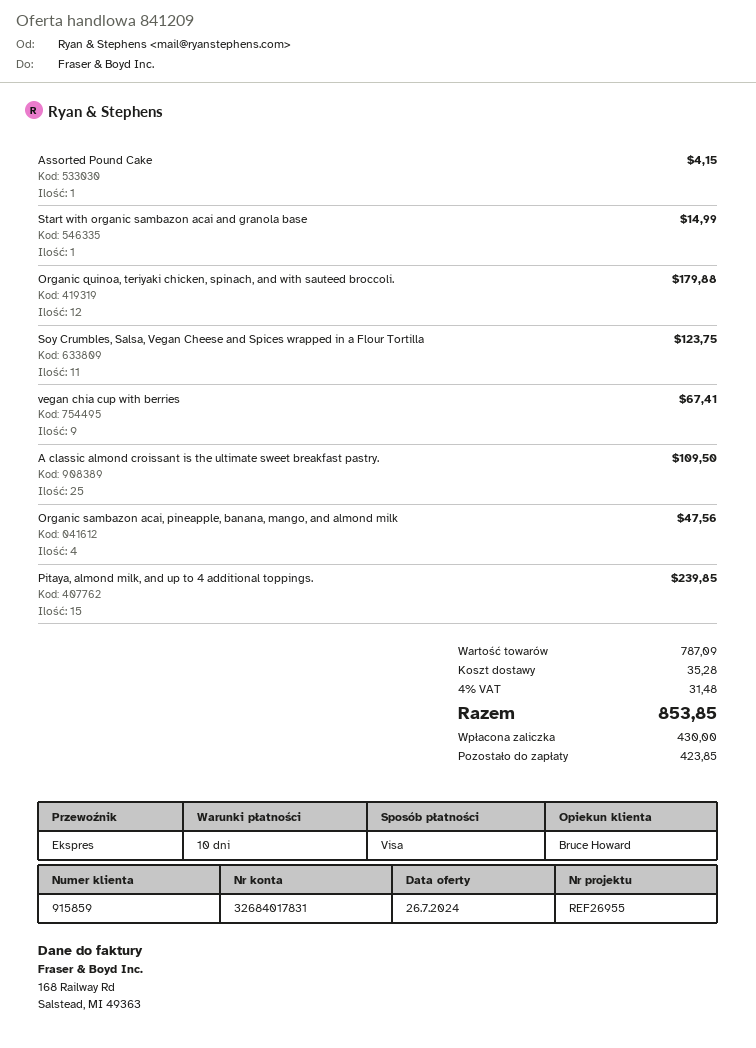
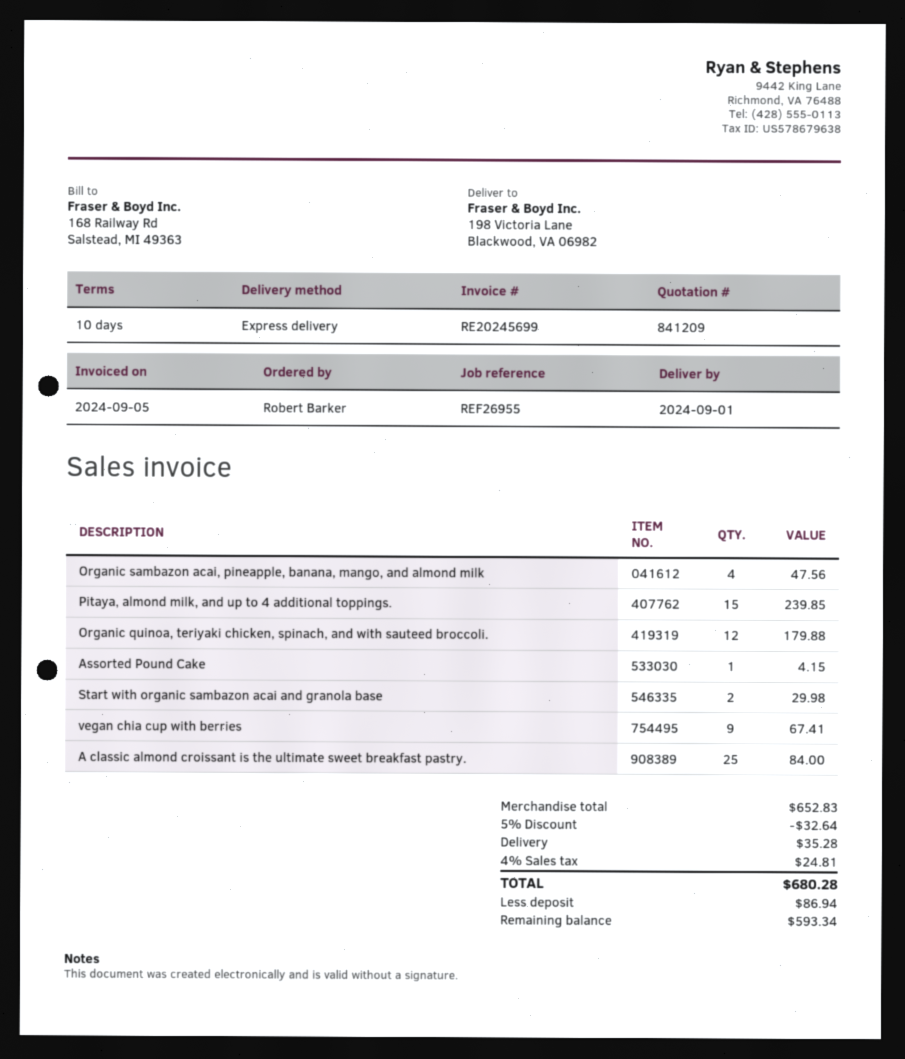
Start with organic sambazon acai and granola base: 1 for 14.99 -> 2 for 29.98
Soy Crumbles, Salsa, Vegan Cheese and Spices wrapped in a Flour Tortilla: 11 for 123.75 -> none
A classic almond croissant is the ultimate sweet breakfast pastry.: 25 for 109.50 -> 25 for 84.00
subtotal: 787.09 -> 652.83
discount: none -> 5% = 32.64
tax: 4% = 31.48 -> 4% = 24.81
total: 853.85 -> 680.28
deposit: 430.00 -> 86.94
balance: 423.85 -> 593.34

